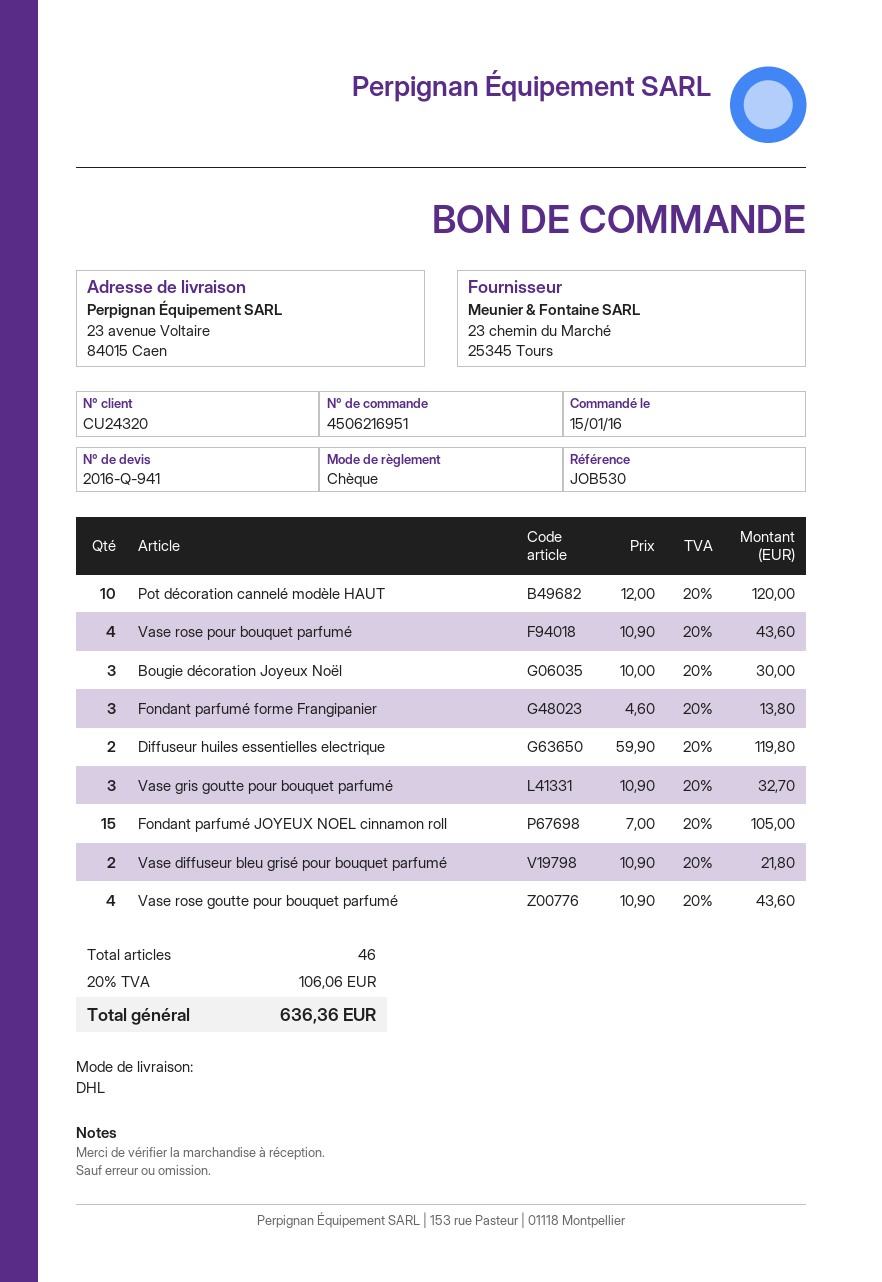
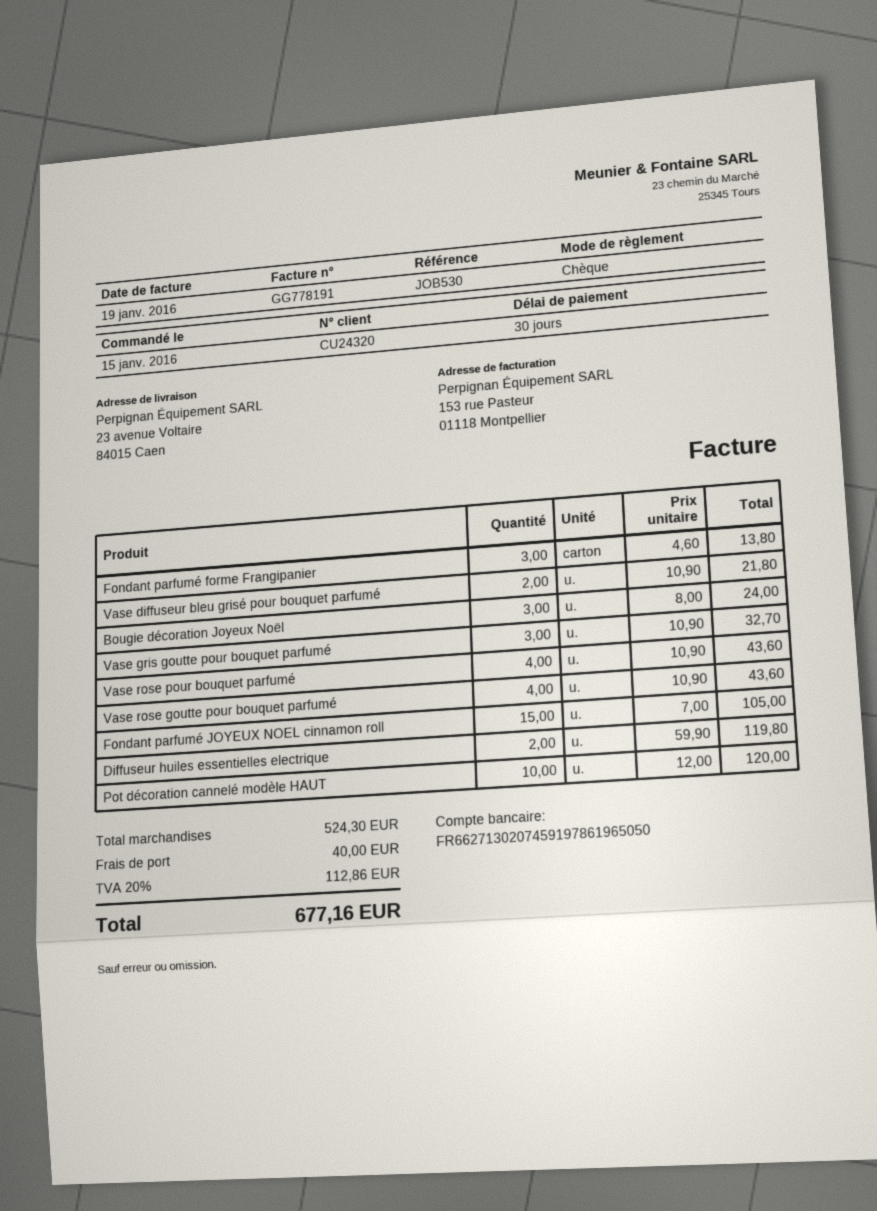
Bougie décoration Joyeux Noël: 3 x 10.00 = 30.00 -> 3 x 8.00 = 24.00
shipping: none -> 40.00
tax: 20% = 106.06 -> 20% = 112.86
total: 636.36 -> 677.16

